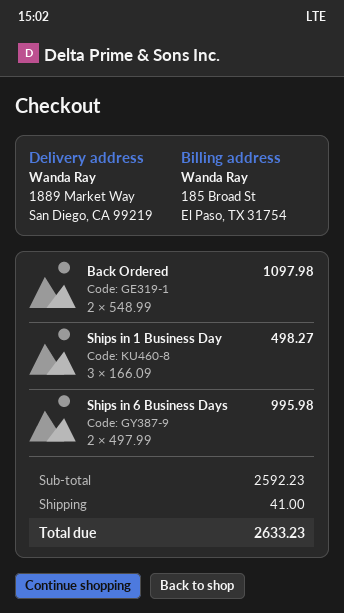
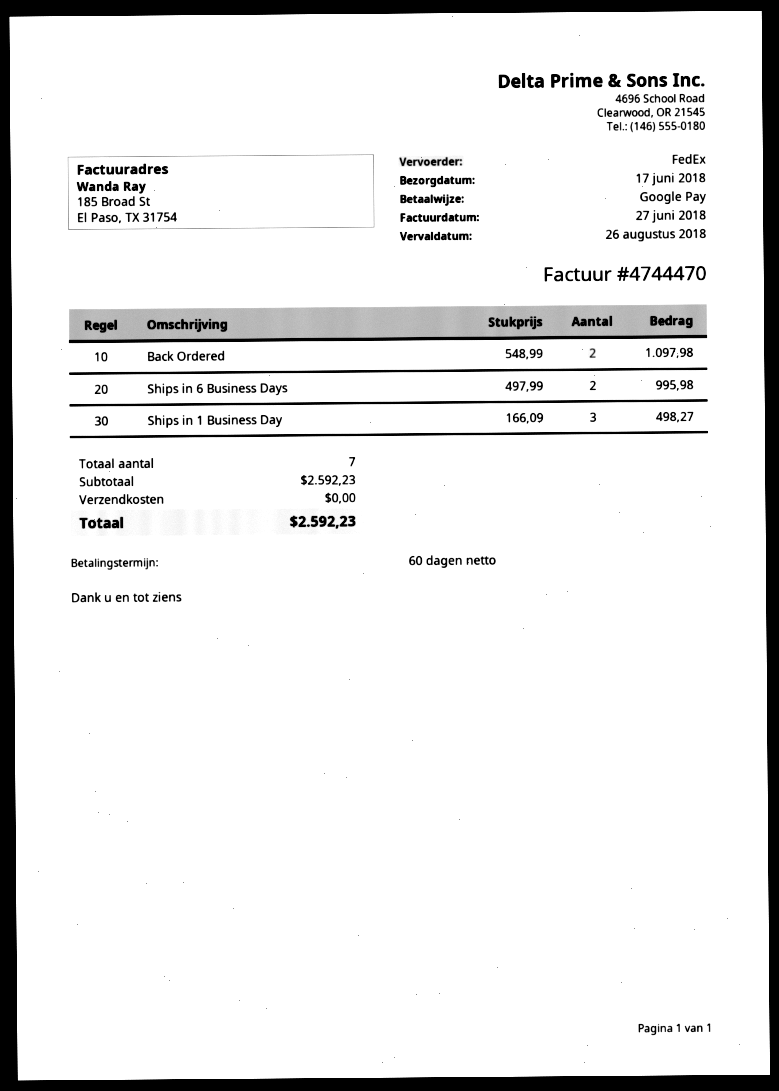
shipping: 41.00 -> 0.00
total: 2633.23 -> 2592.23

